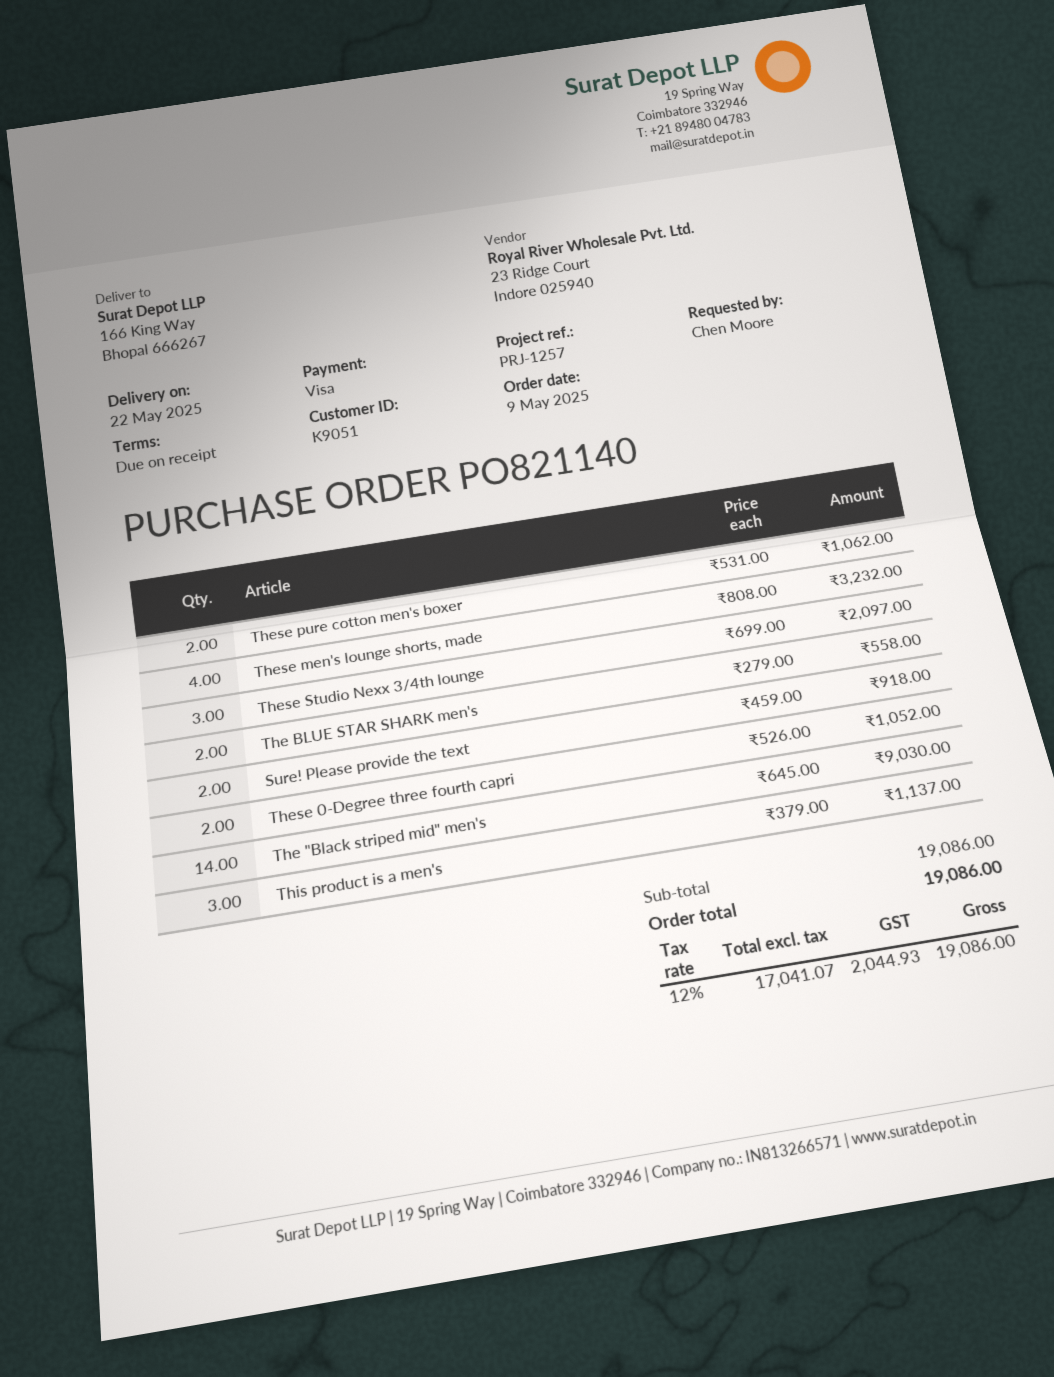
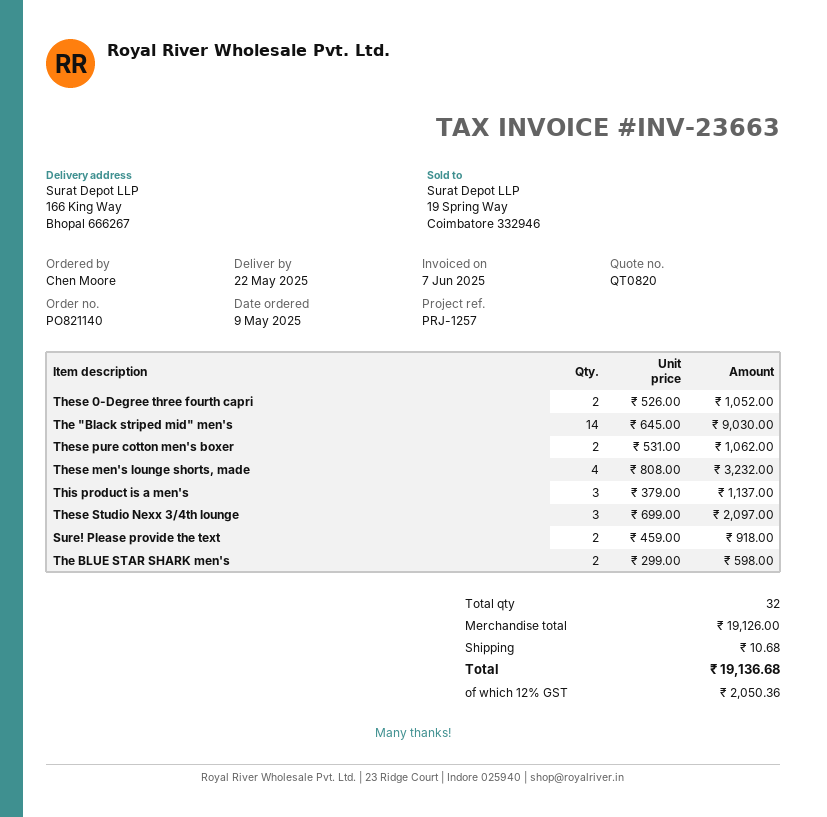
The BLUE STAR SHARK men's: 2 x 279.00 = 558.00 -> 2 x 299.00 = 598.00
subtotal: 19086.00 -> 19126.00
shipping: none -> 10.68
tax: 12% = 2044.93 -> 12% = 2050.36
total: 19086.00 -> 19136.68

